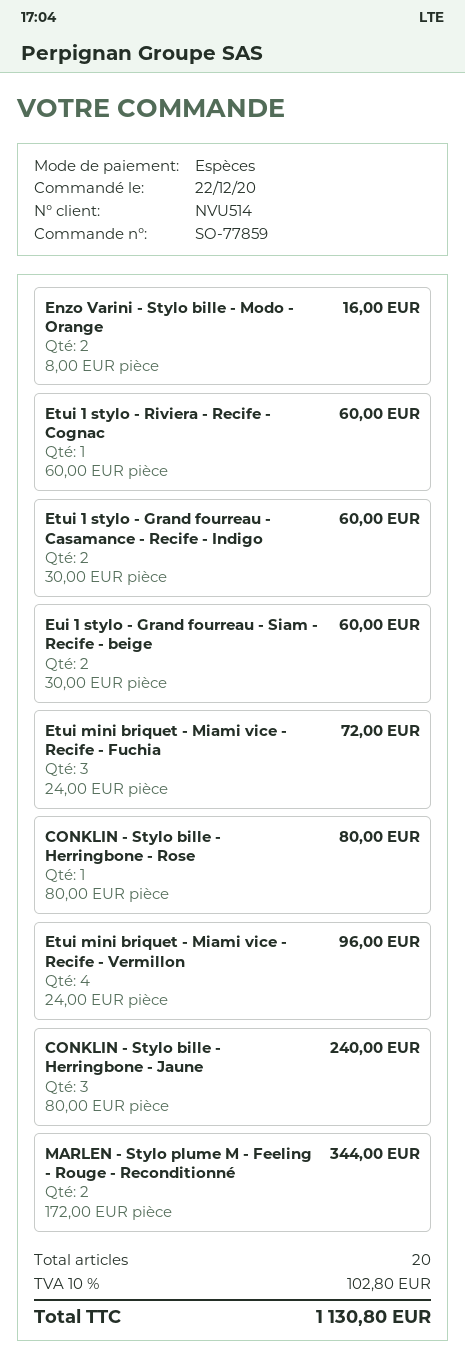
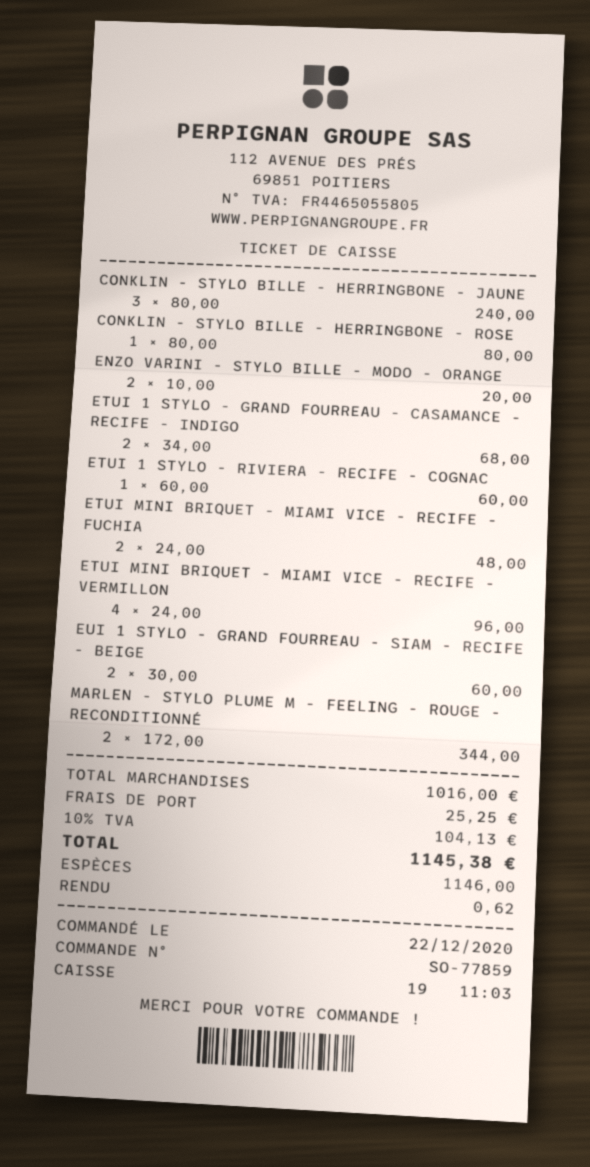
Enzo Varini - Stylo bille - Modo - Orange: 2 x 8.00 = 16.00 -> 2 x 10.00 = 20.00
Etui 1 stylo - Grand fourreau - Casamance - Recife - Indigo: 2 x 30.00 = 60.00 -> 2 x 34.00 = 68.00
Etui mini briquet - Miami vice - Recife - Fuchia: 3 x 24.00 = 72.00 -> 2 x 24.00 = 48.00
shipping: none -> 25.25
tax: 10% = 102.80 -> 10% = 104.13
total: 1130.80 -> 1145.38

